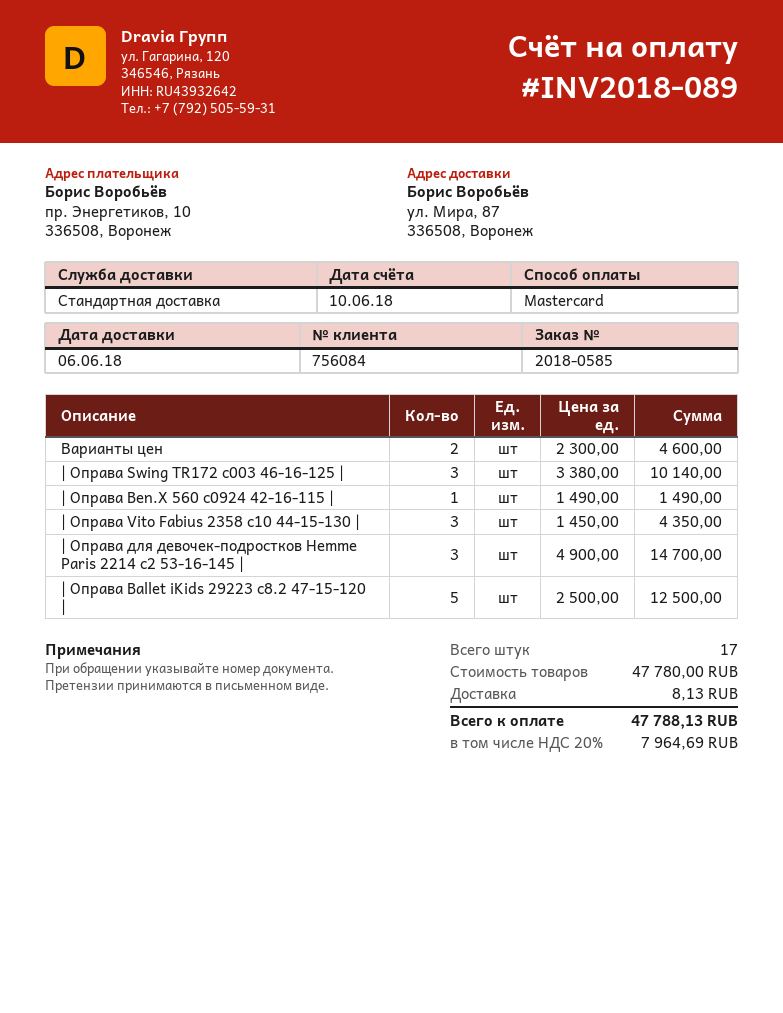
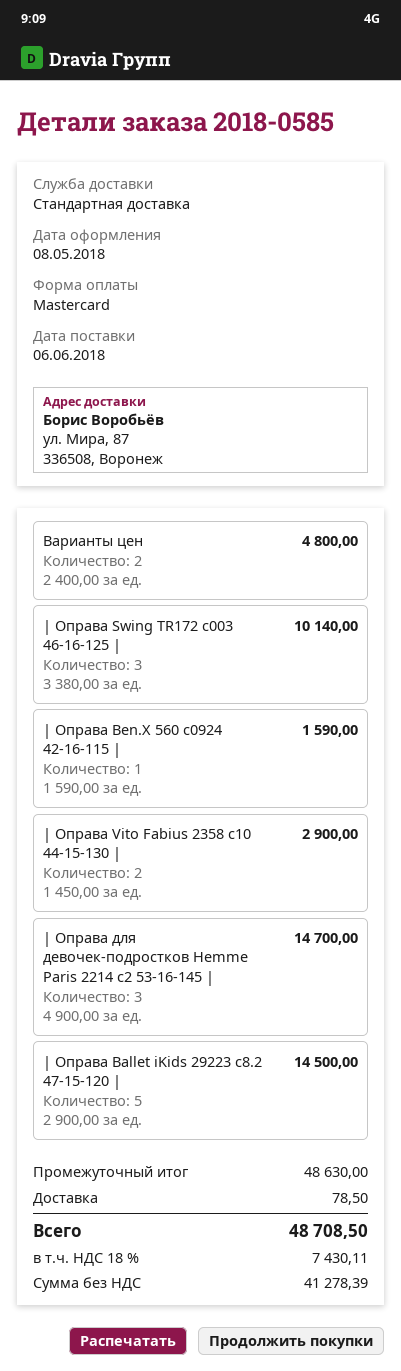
Варианты цен: 2 x 2300.00 = 4600.00 -> 2 x 2400.00 = 4800.00
| Оправа Ben.X 560 c0924 42-16-115 |: 1 x 1490.00 = 1490.00 -> 1 x 1590.00 = 1590.00
| Оправа Vito Fabius 2358 c10 44-15-130 |: 3 x 1450.00 = 4350.00 -> 2 x 1450.00 = 2900.00
| Оправа Ballet iKids 29223 c8.2 47-15-120 |: 5 x 2500.00 = 12500.00 -> 5 x 2900.00 = 14500.00
subtotal: 47780.00 -> 48630.00
shipping: 8.13 -> 78.50
tax: 20% = 7964.69 -> 18% = 7430.11
total: 47788.13 -> 48708.50

